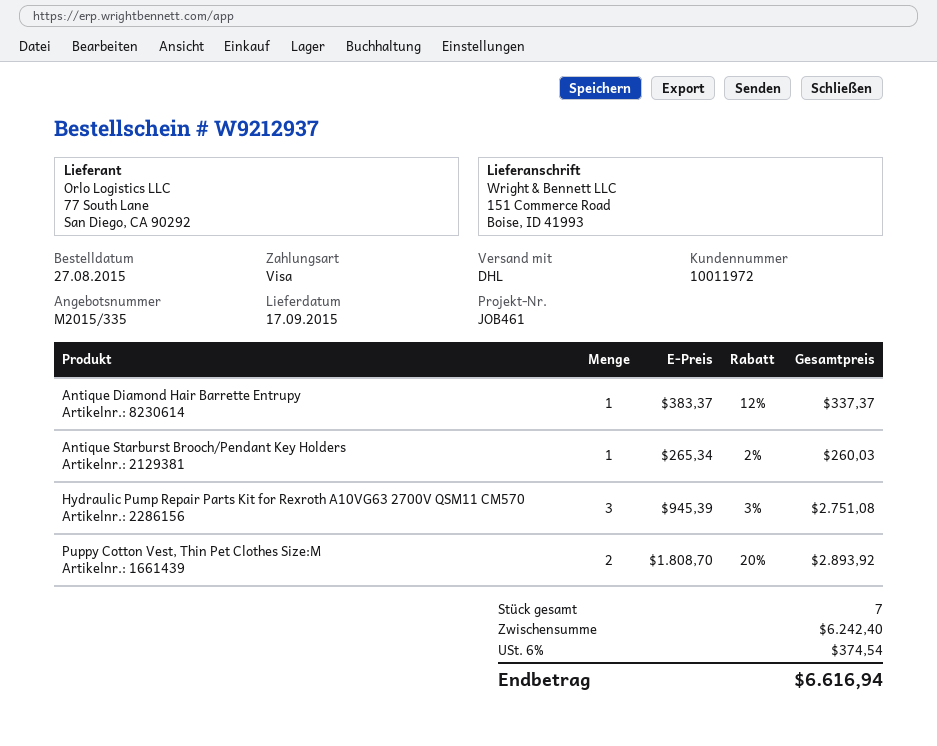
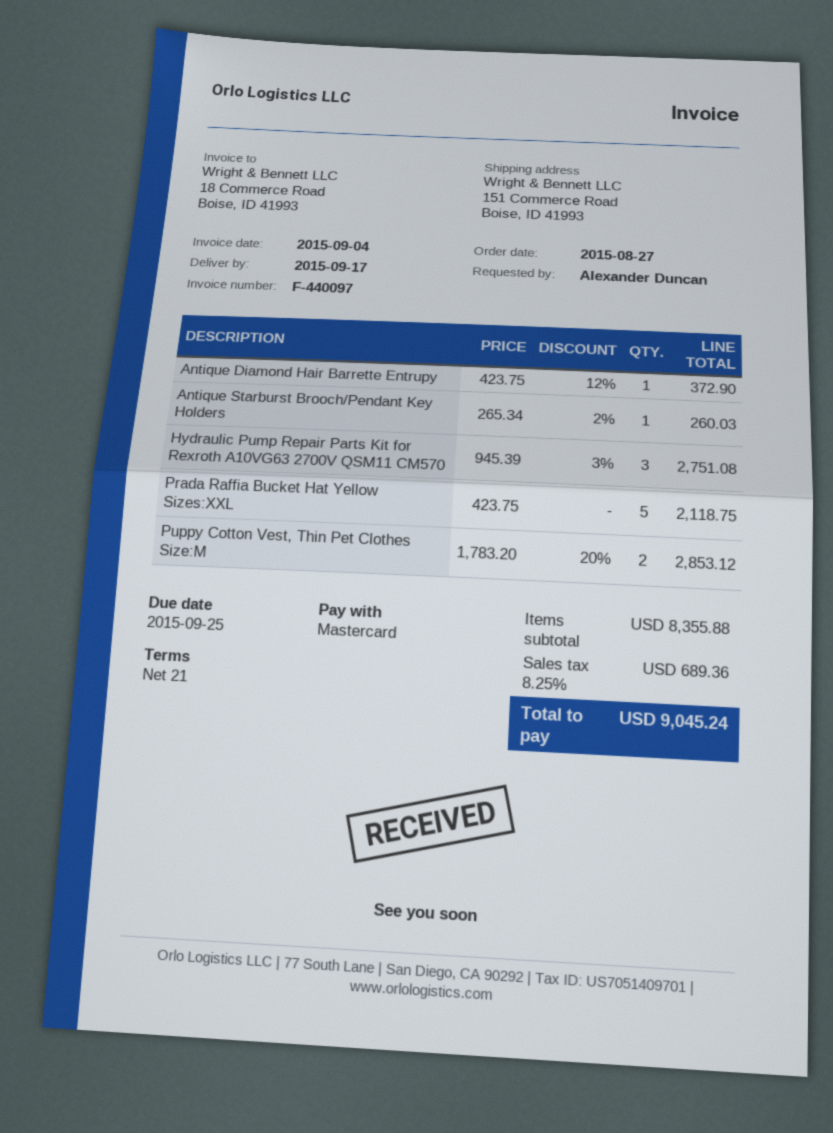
payment method: Visa -> Mastercard
Antique Diamond Hair Barrette Entrupy: 1 x 383.37 - 12% = 337.37 -> 1 x 423.75 - 12% = 372.90
Puppy Cotton Vest, Thin Pet Clothes Size:M: 2 x 1808.70 - 20% = 2893.92 -> 2 x 1783.20 - 20% = 2853.12
Prada Raffia Bucket Hat Yellow Sizes:XXL: none -> 5 x 423.75 = 2118.75
subtotal: 6242.40 -> 8355.88
tax: 6% = 374.54 -> 8.25% = 689.36
total: 6616.94 -> 9045.24

